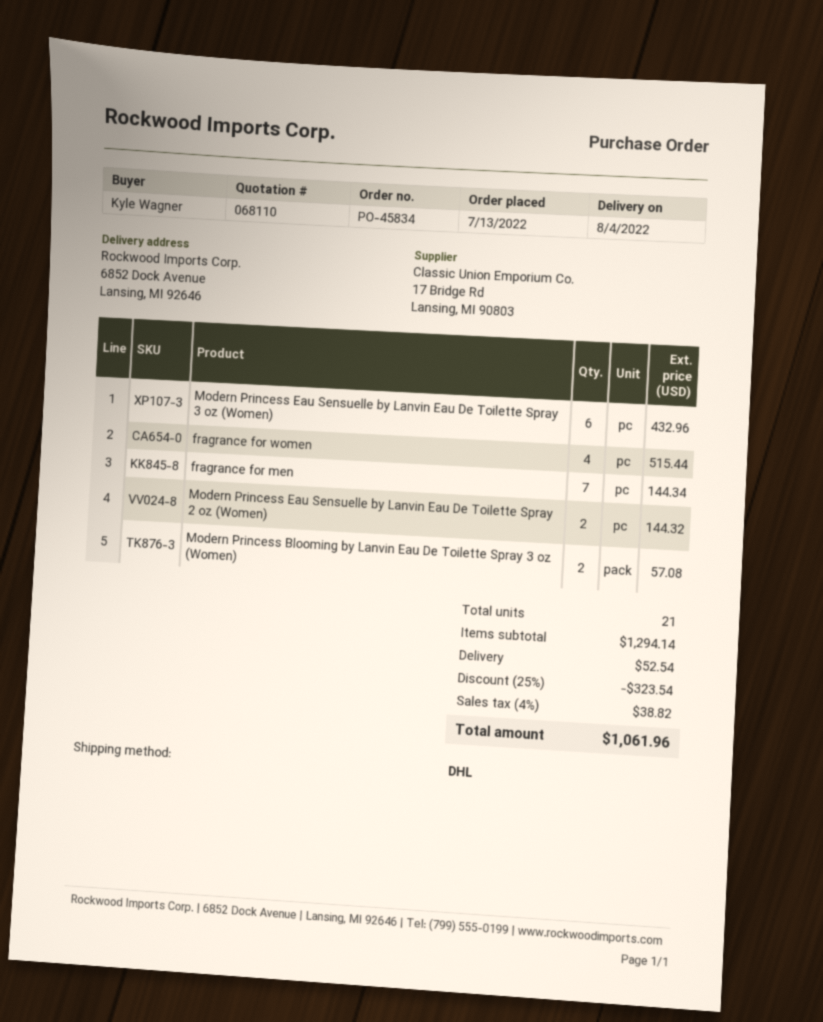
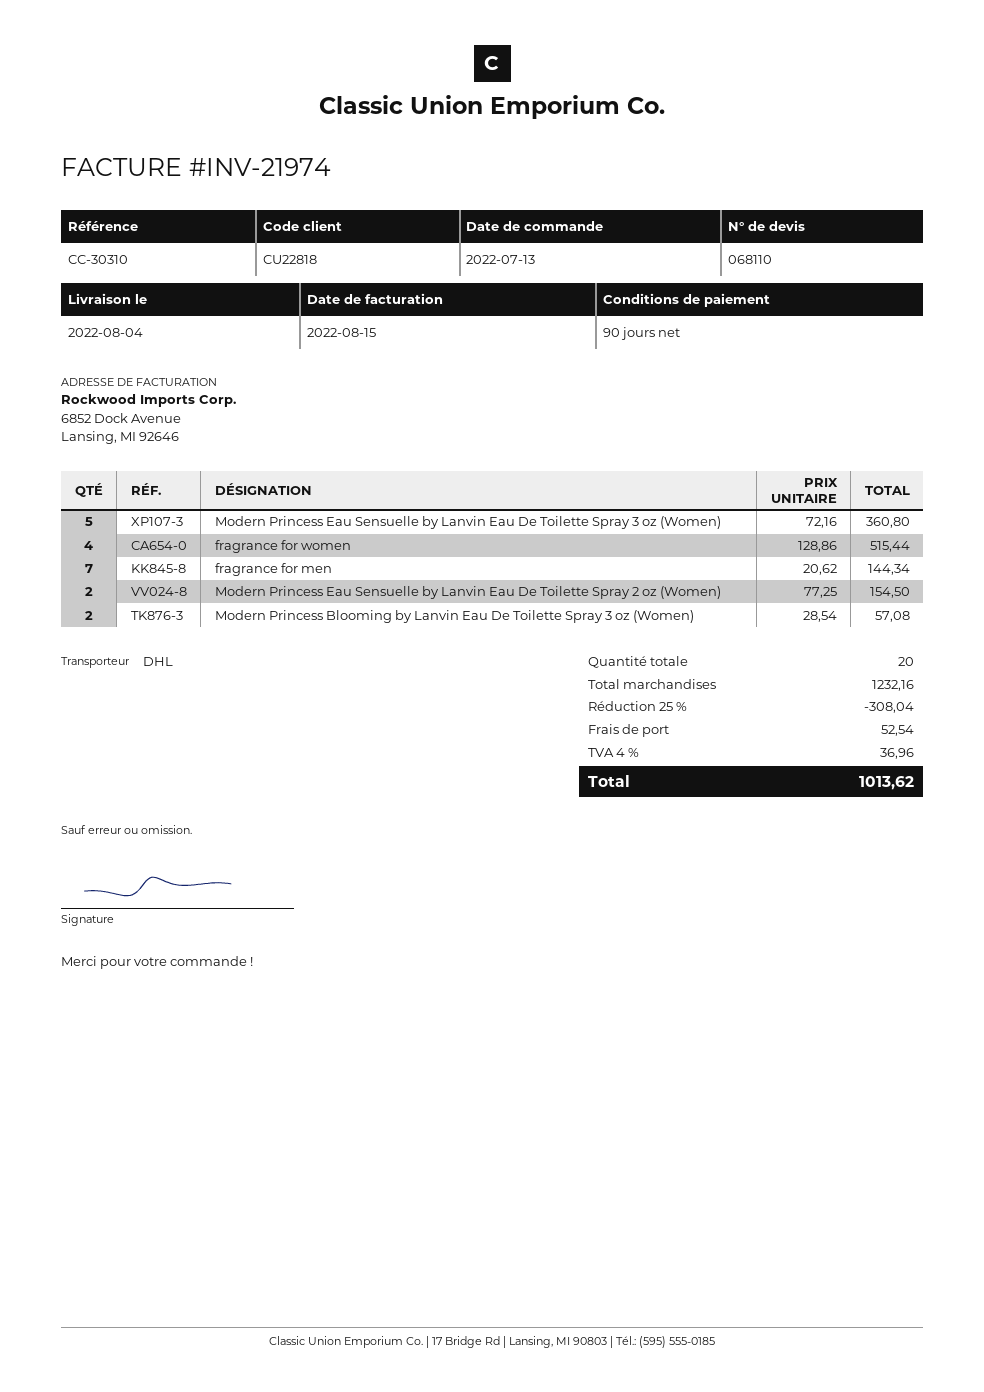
Modern Princess Eau Sensuelle by Lanvin Eau De Toilette Spray 3 oz (Women): 6 for 432.96 -> 5 for 360.80
Modern Princess Eau Sensuelle by Lanvin Eau De Toilette Spray 2 oz (Women): 2 for 144.32 -> 2 for 154.50
total quantity: 21 -> 20
subtotal: 1294.14 -> 1232.16
discount: 25% = 323.54 -> 25% = 308.04
tax: 4% = 38.82 -> 4% = 36.96
total: 1061.96 -> 1013.62

